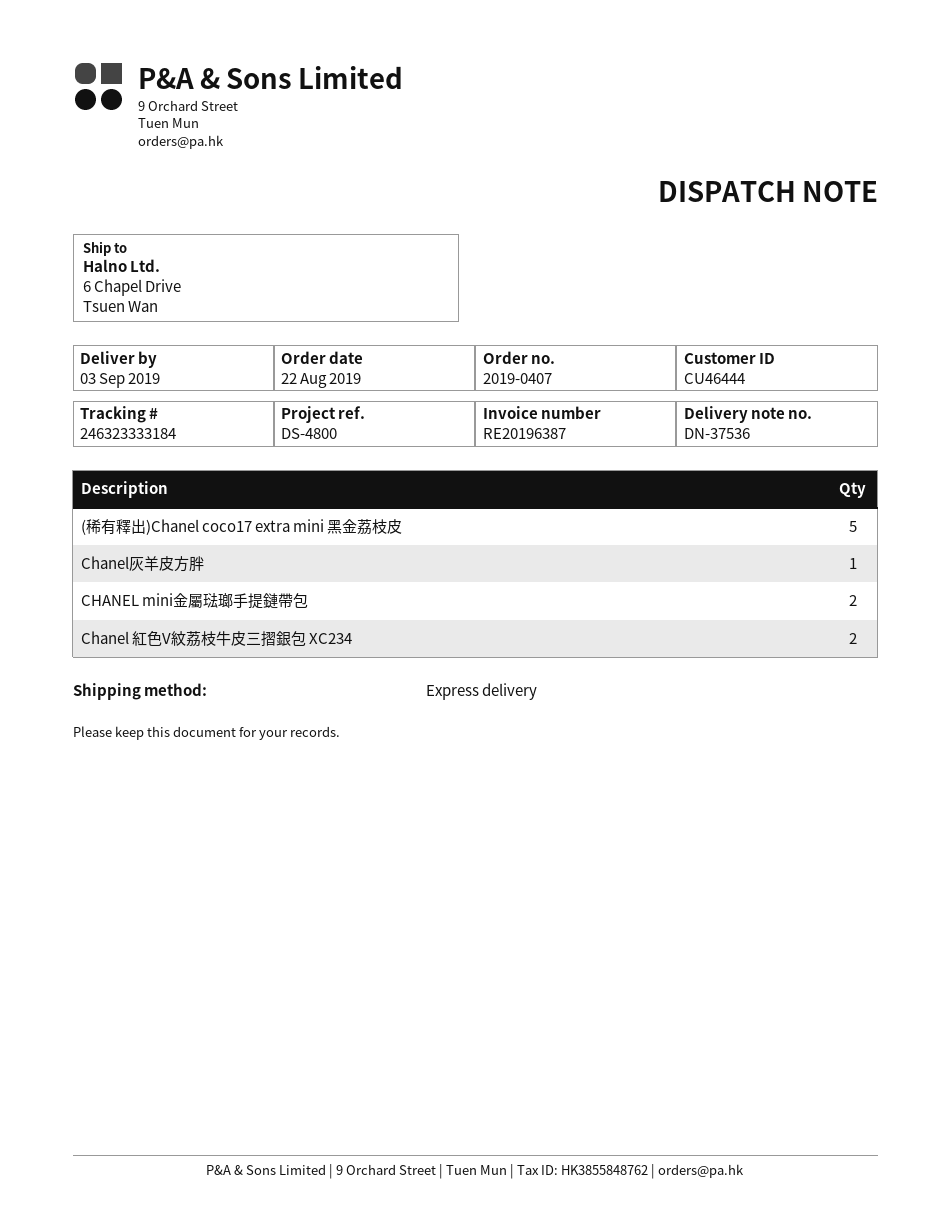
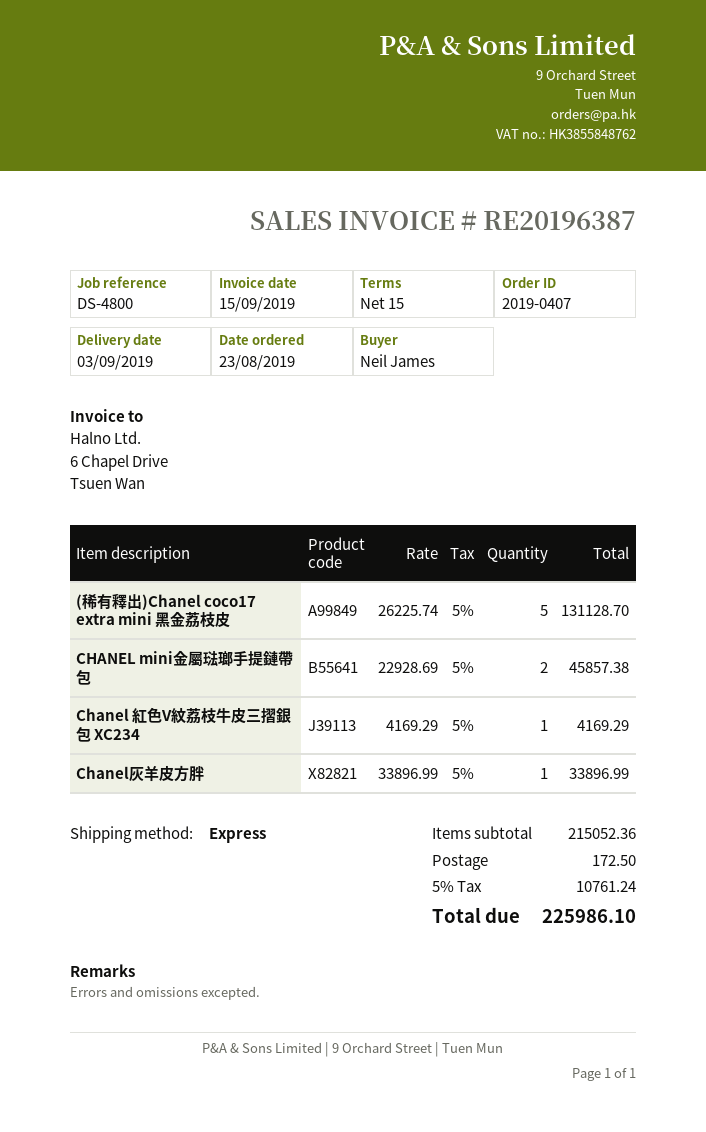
order date: 2019-08-22 -> 2019-08-23
Chanel 紅色V紋荔枝牛皮三摺銀包 XC234: 2 -> 1

